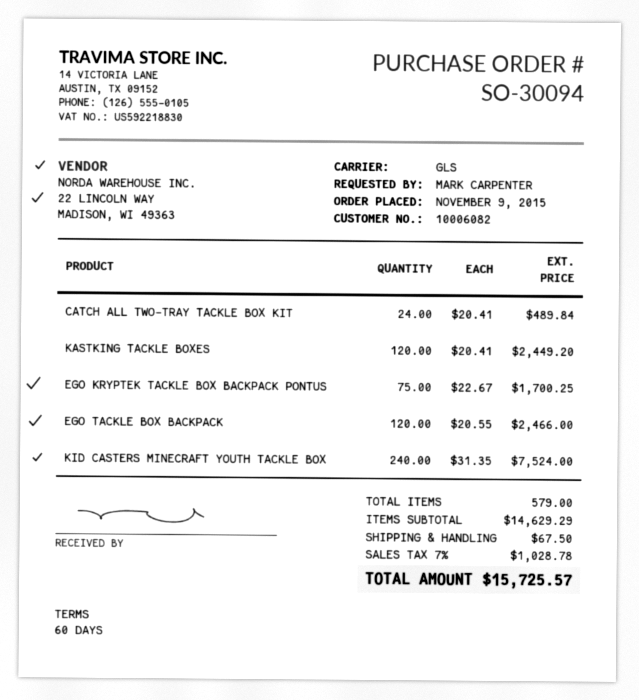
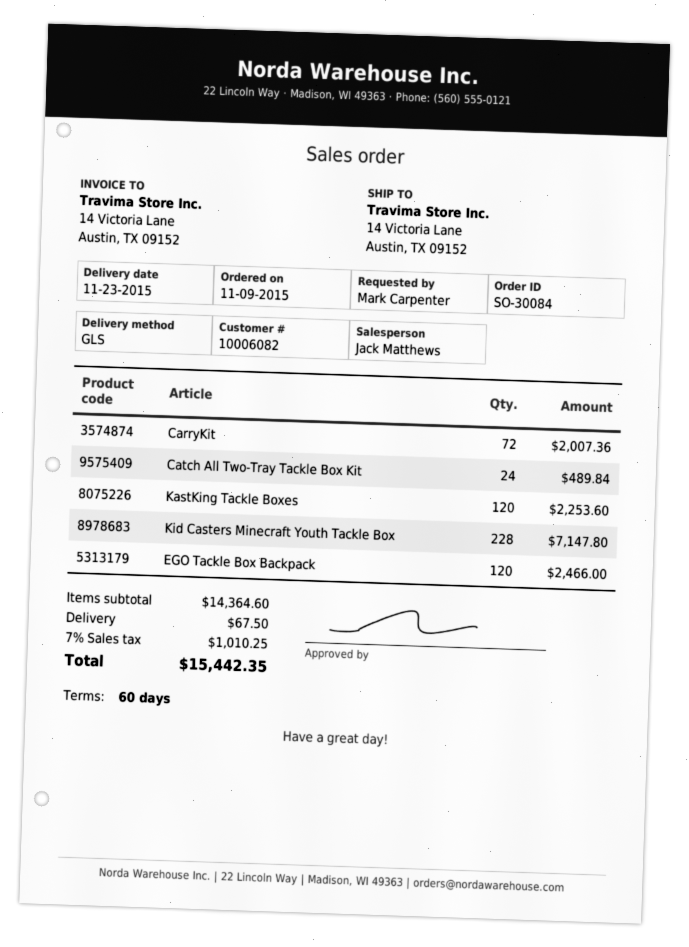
order number: SO-30094 -> SO-30084
KASTKING TACKLE BOXES: 120 for 2449.20 -> 120 for 2253.60
EGO KRYPTEK TACKLE BOX BACKPACK PONTUS: 75 for 1700.25 -> none
KID CASTERS MINECRAFT YOUTH TACKLE BOX: 240 for 7524.00 -> 228 for 7147.80
CarryKit: none -> 72 for 2007.36
subtotal: 14629.29 -> 14364.60
tax: 7% = 1028.78 -> 7% = 1010.25
total: 15725.57 -> 15442.35

